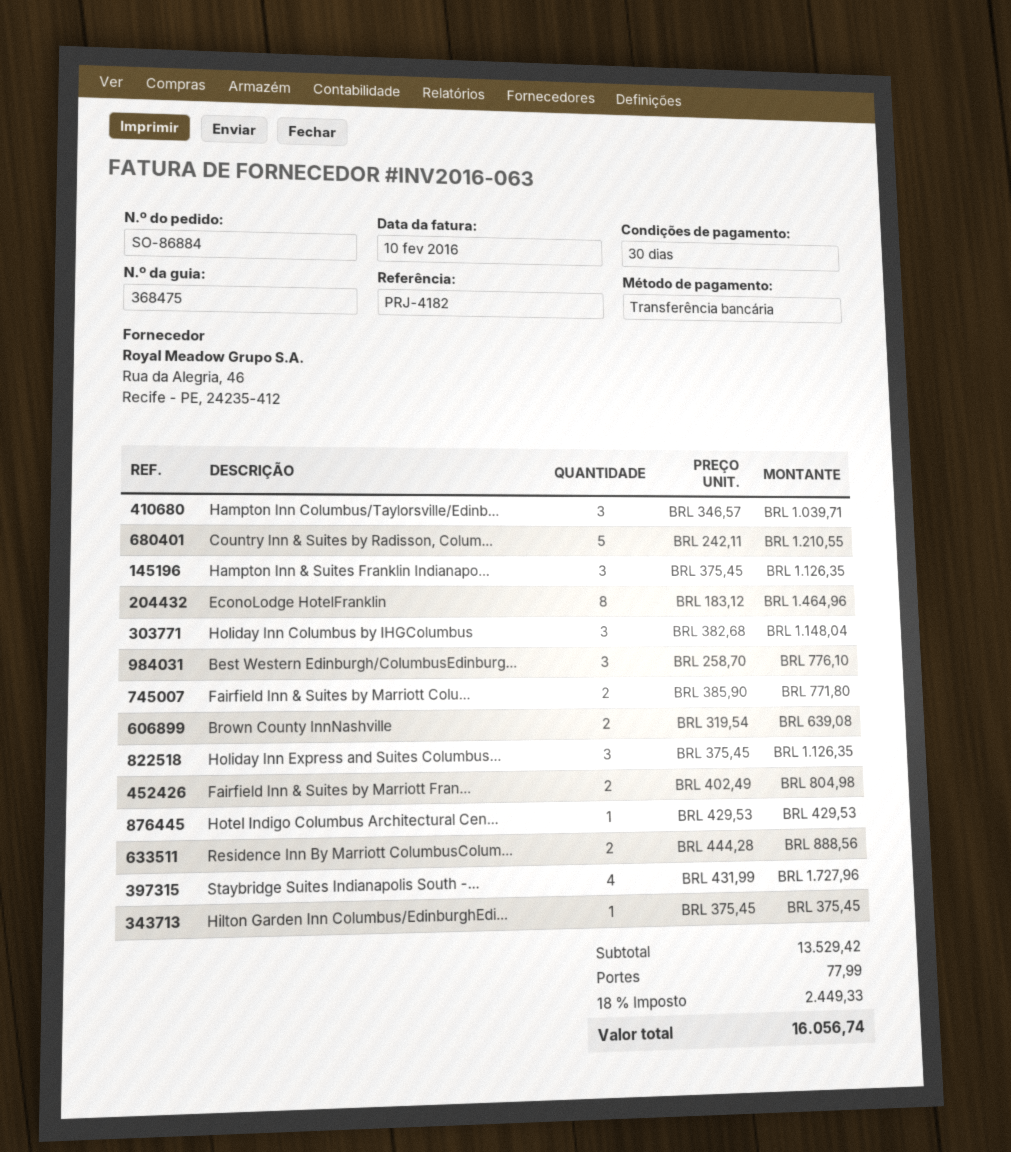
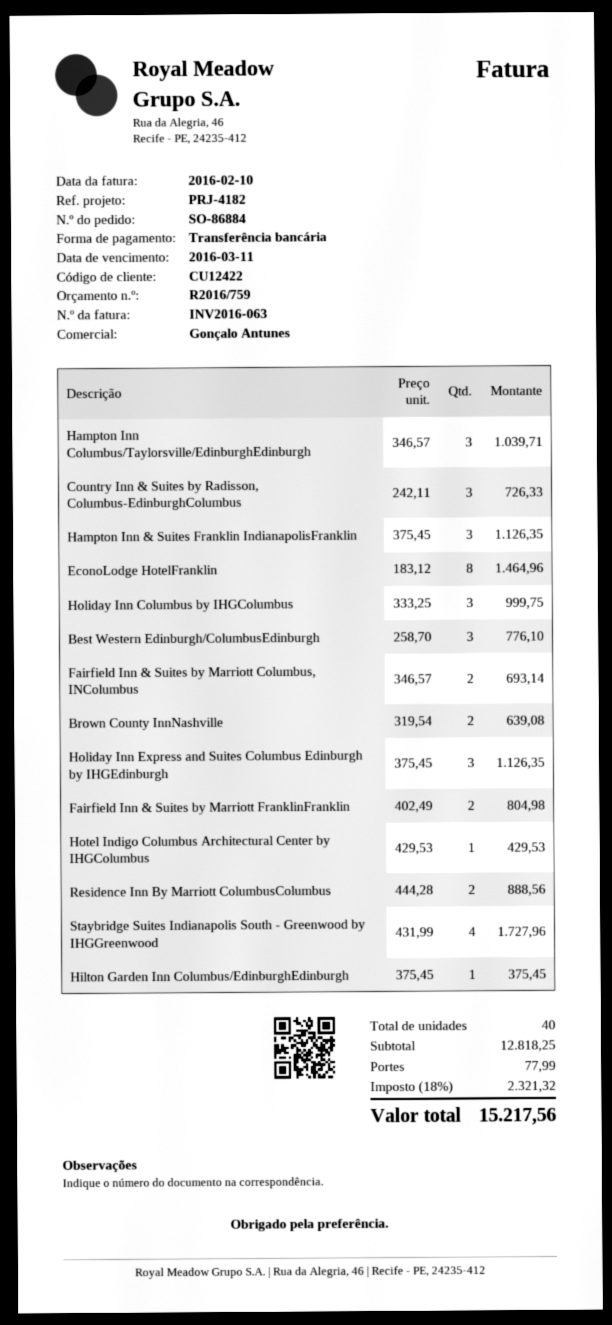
Country Inn & Suites by Radisson, Colum...: 5 x 242.11 = 1210.55 -> 3 x 242.11 = 726.33
Holiday Inn Columbus by IHGColumbus: 3 x 382.68 = 1148.04 -> 3 x 333.25 = 999.75
Fairfield Inn & Suites by Marriott Colu...: 2 x 385.90 = 771.80 -> 2 x 346.57 = 693.14
subtotal: 13529.42 -> 12818.25
tax: 18% = 2449.33 -> 18% = 2321.32
total: 16056.74 -> 15217.56

